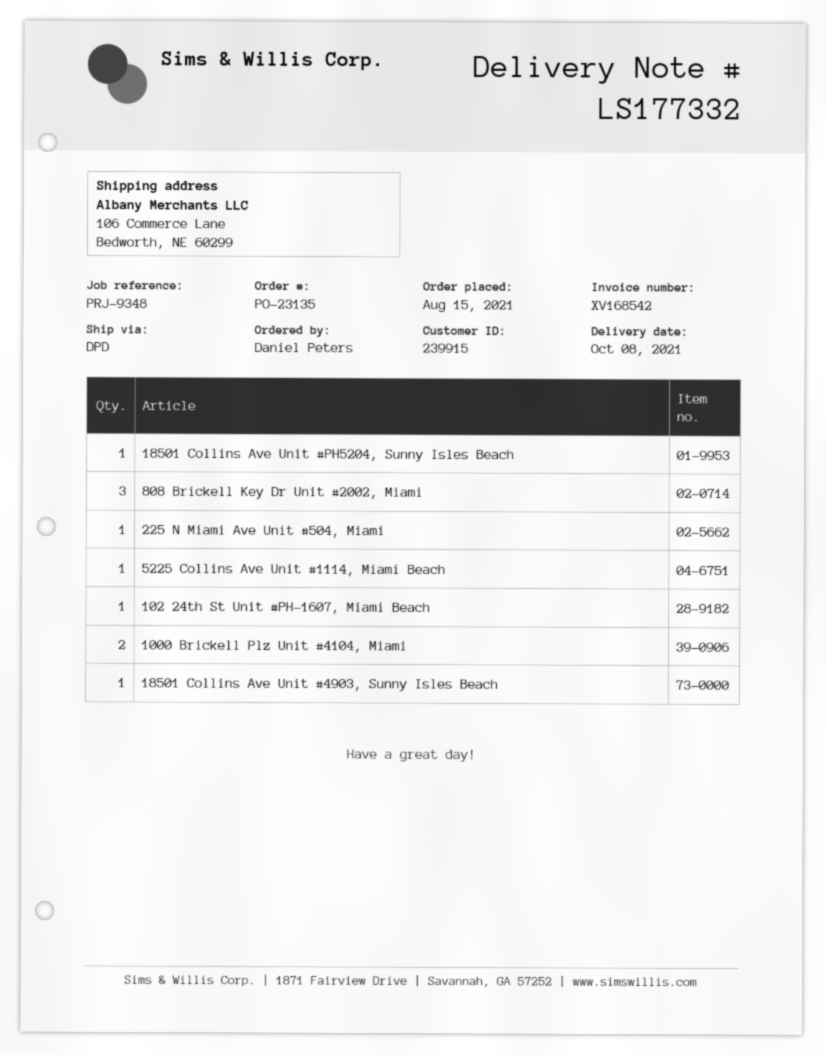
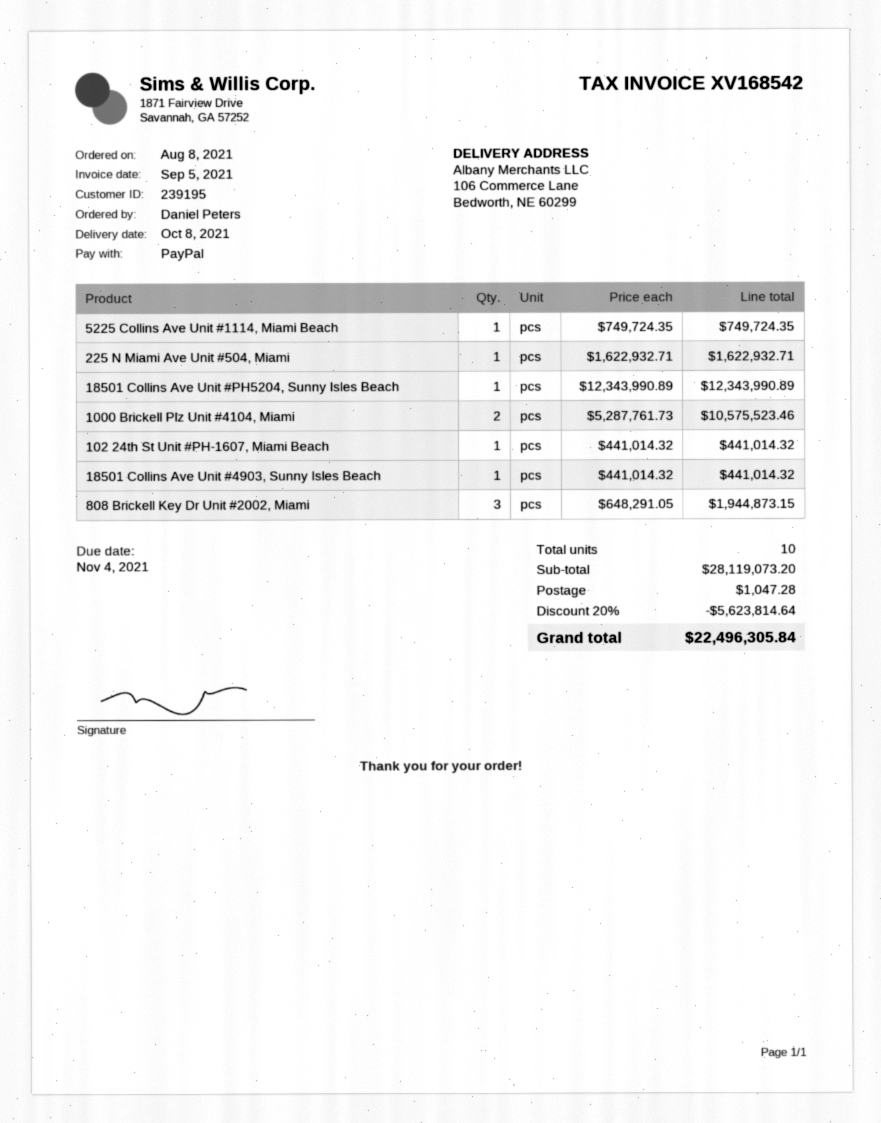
order date: 2021-08-15 -> 2021-08-08
customer number: 239915 -> 239195

